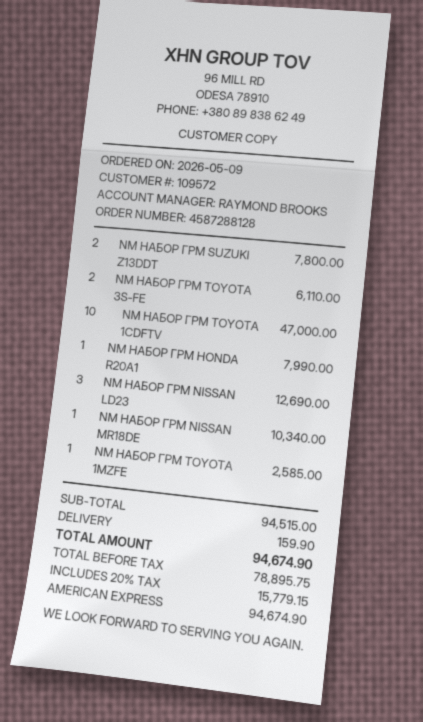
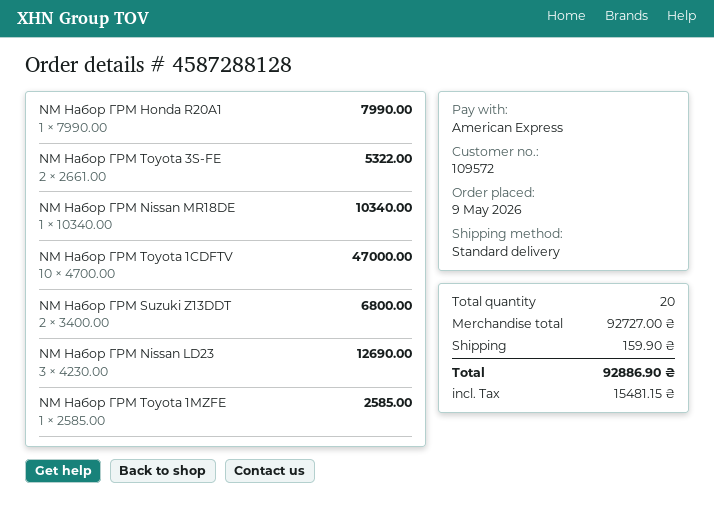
NM НАБОР ГРМ SUZUKI Z13DDT: 2 for 7800.00 -> 2 for 6800.00
NM НАБОР ГРМ TOYOTA 3S-FE: 2 for 6110.00 -> 2 for 5322.00
subtotal: 94515.00 -> 92727.00
tax: 15779.15 -> 15481.15
total: 94674.90 -> 92886.90

